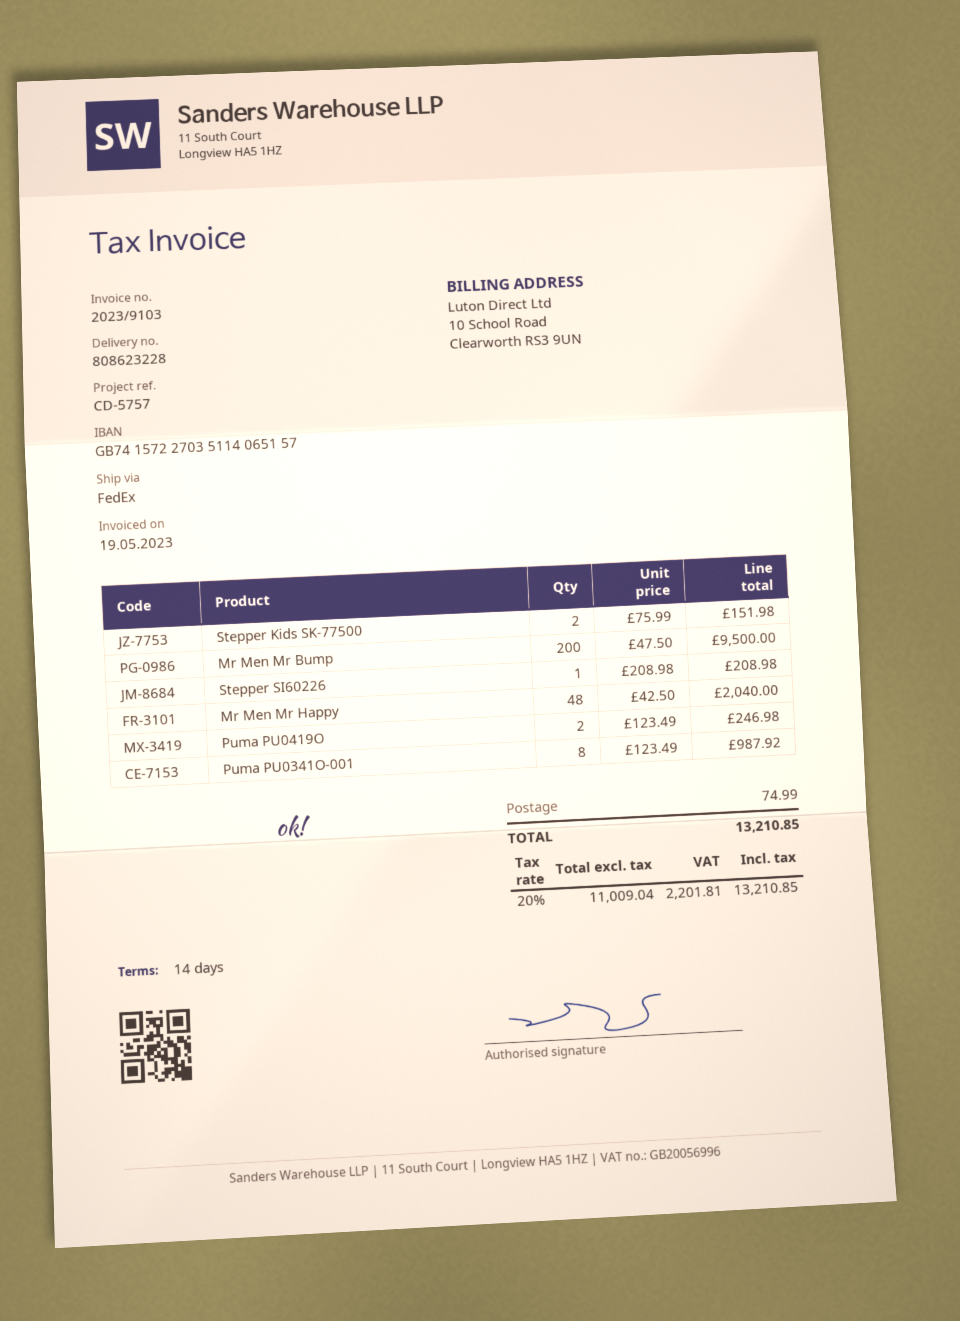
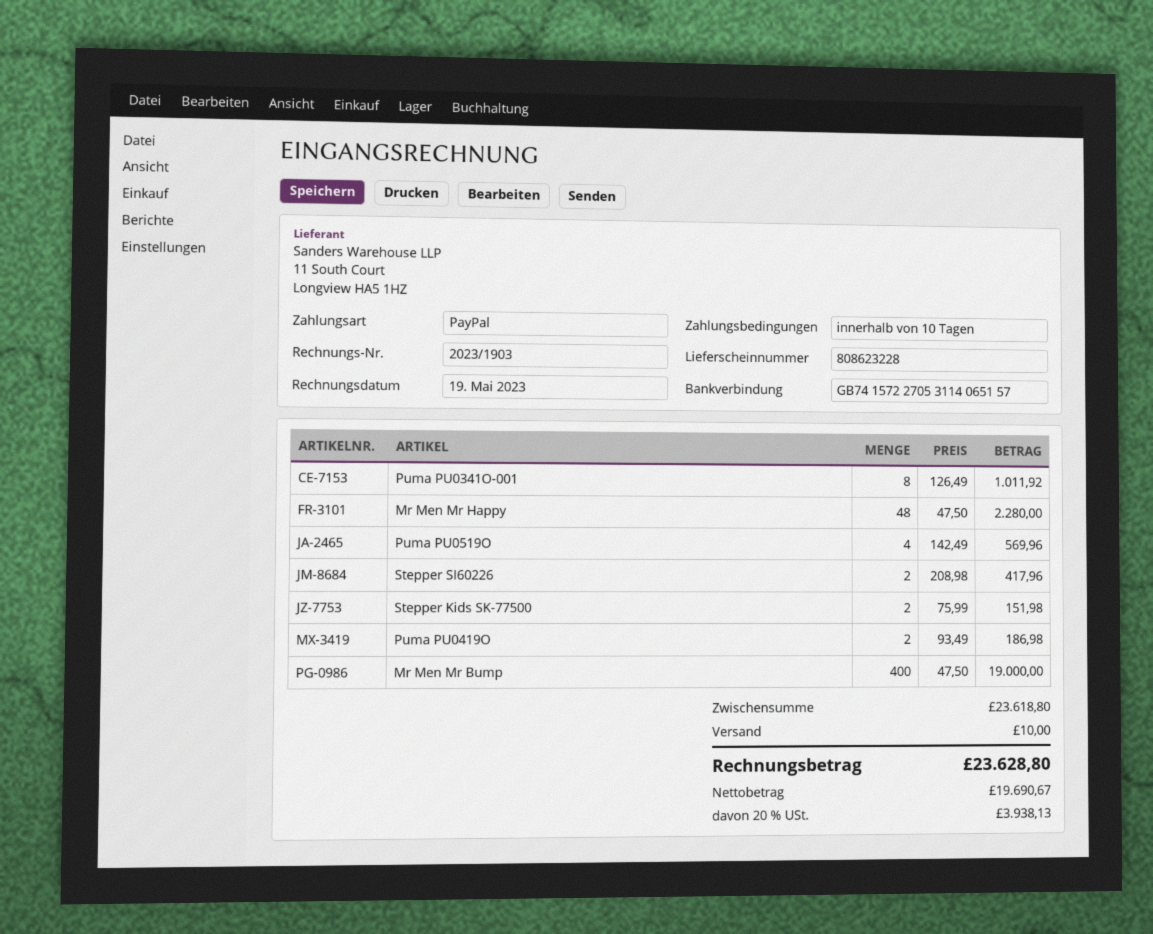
invoice number: 2023/9103 -> 2023/1903
payment terms: 14 days -> 10 days
bank account: GB74157227035114065157 -> GB74157227053114065157
Mr Men Mr Bump: 200 x 47.50 = 9500.00 -> 400 x 47.50 = 19000.00
Stepper SI60226: 1 x 208.98 = 208.98 -> 2 x 208.98 = 417.96
Mr Men Mr Happy: 48 x 42.50 = 2040.00 -> 48 x 47.50 = 2280.00
Puma PU0419O: 2 x 123.49 = 246.98 -> 2 x 93.49 = 186.98
Puma PU0341O-001: 8 x 123.49 = 987.92 -> 8 x 126.49 = 1011.92
Puma PU0519O: none -> 4 x 142.49 = 569.96
shipping: 74.99 -> 10.00
net: 11009.04 -> 19690.67
tax: 20% = 2201.81 -> 20% = 3938.13
total: 13210.85 -> 23628.80

